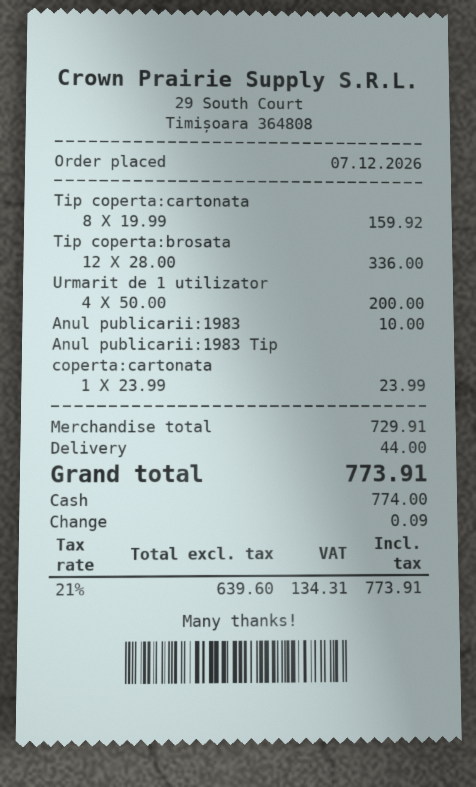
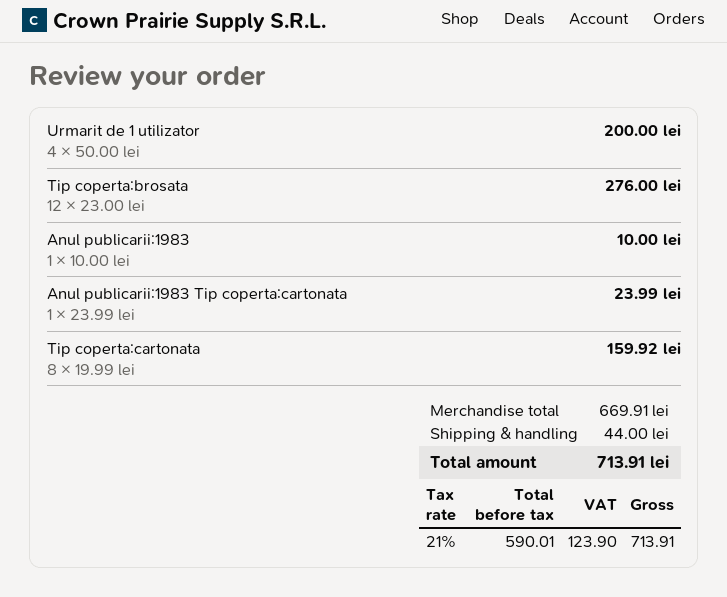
Tip coperta:brosata: 12 x 28.00 = 336.00 -> 12 x 23.00 = 276.00
subtotal: 729.91 -> 669.91
net: 639.60 -> 590.01
tax: 21% = 134.31 -> 21% = 123.90
total: 773.91 -> 713.91

